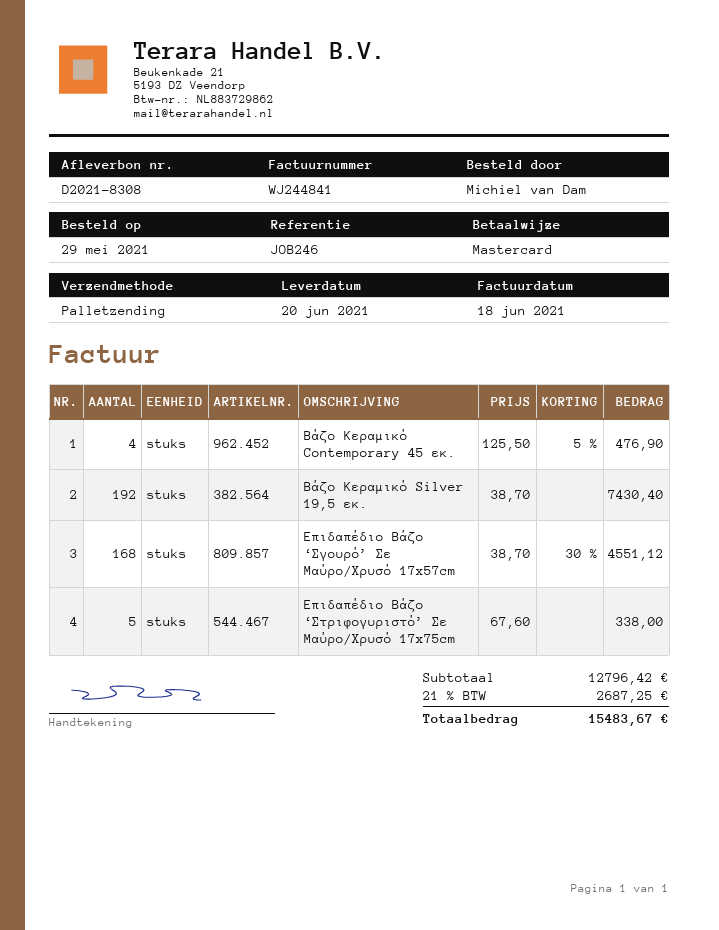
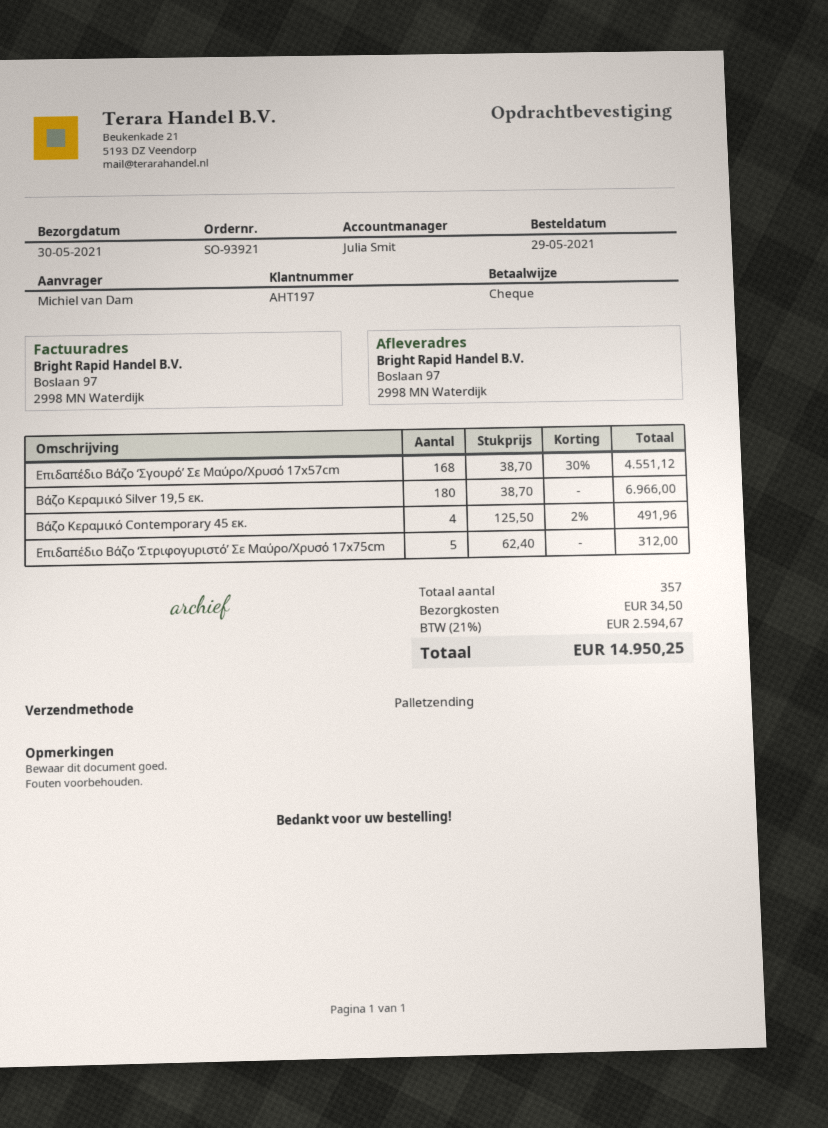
delivery date: 2021-06-20 -> 2021-05-30
payment method: Mastercard -> cheque
Βάζο Κεραμικό Contemporary 45 εκ.: 4 x 125.50 - 5% = 476.90 -> 4 x 125.50 - 2% = 491.96
Βάζο Κεραμικό Silver 19,5 εκ.: 192 x 38.70 = 7430.40 -> 180 x 38.70 = 6966.00
Επιδαπέδιο Βάζο ‘Στριφογυριστό’ Σε Μαύρο/Χρυσό 17x75cm: 5 x 67.60 = 338.00 -> 5 x 62.40 = 312.00
shipping: none -> 34.50
tax: 21% = 2687.25 -> 21% = 2594.67
total: 15483.67 -> 14950.25

